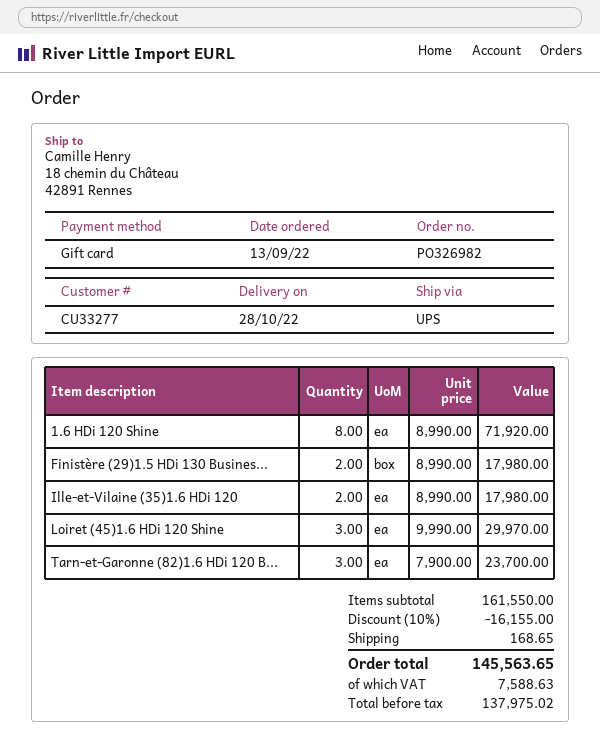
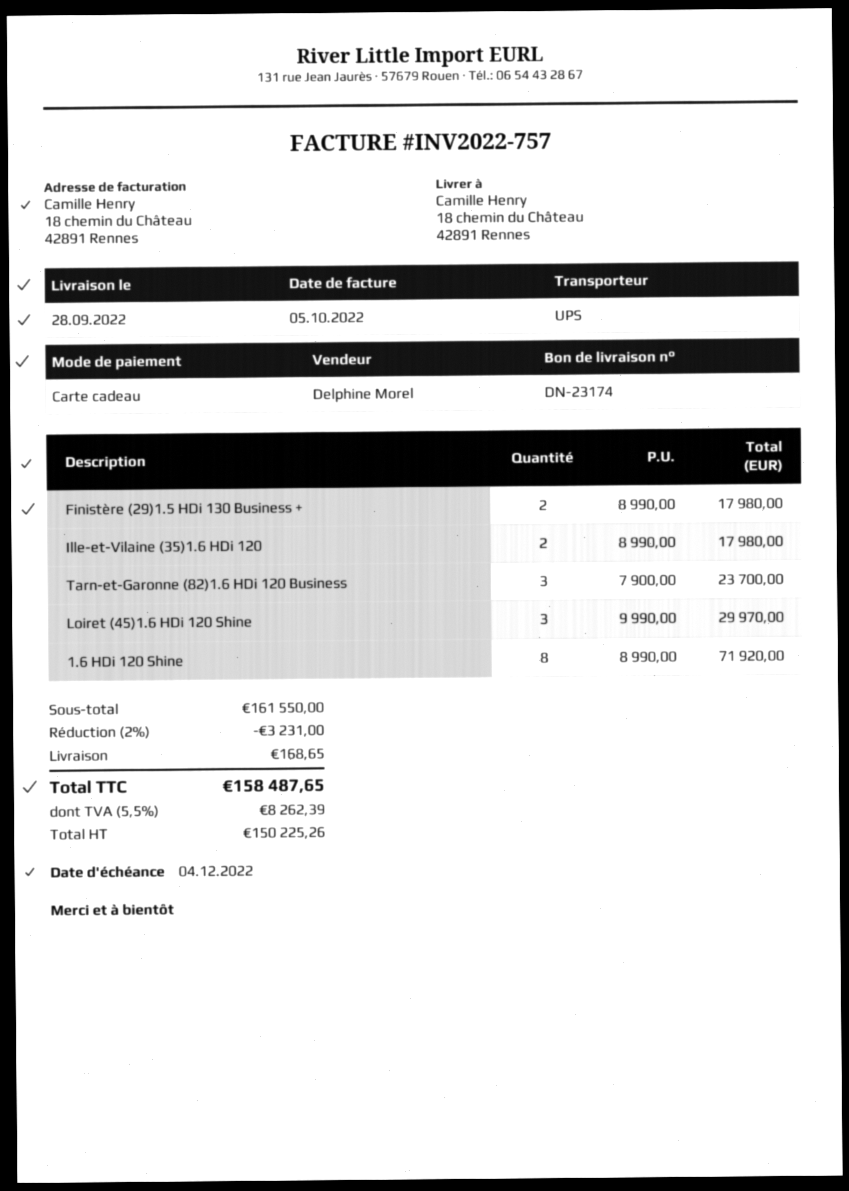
delivery date: 2022-10-28 -> 2022-09-28
discount: 10% = 16155.00 -> 2% = 3231.00
net: 137975.02 -> 150225.26
tax: 7588.63 -> 8262.39
total: 145563.65 -> 158487.65

